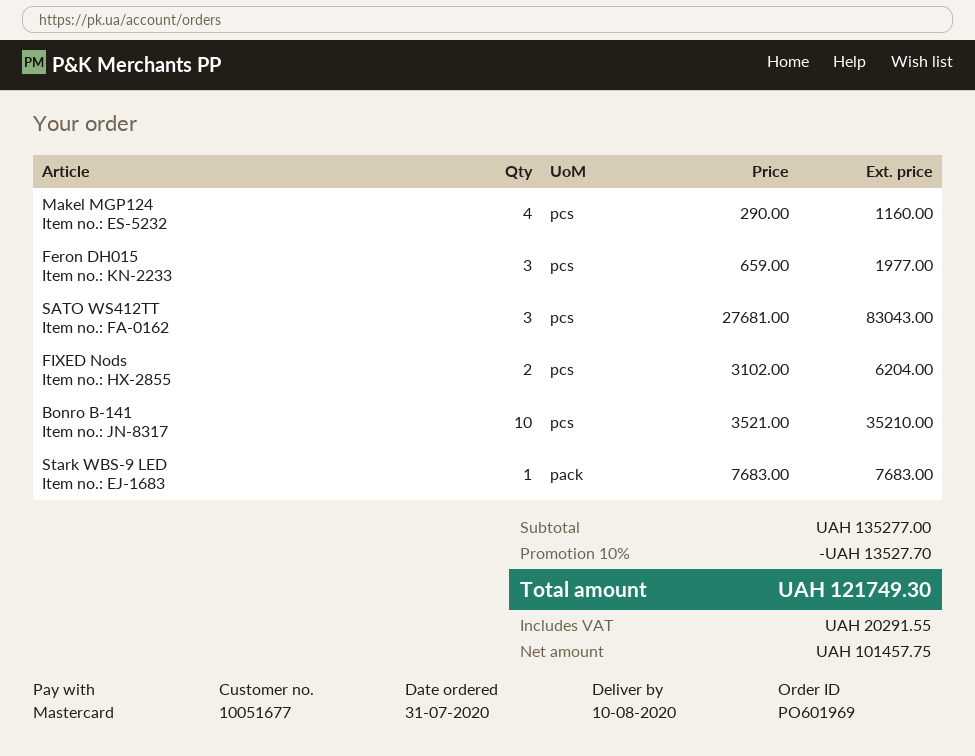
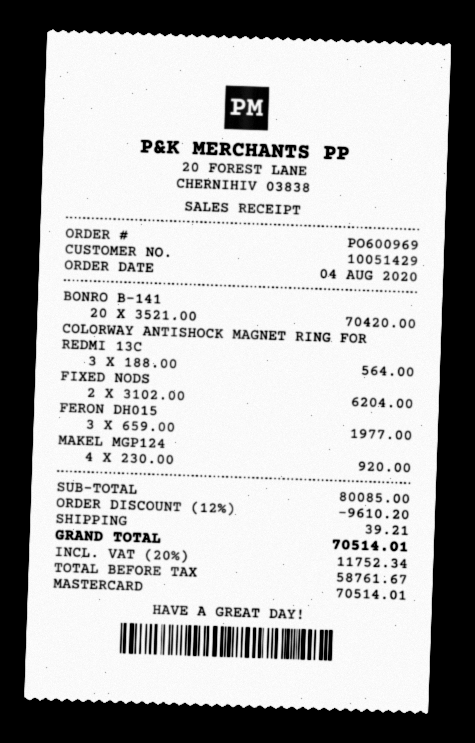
order number: PO601969 -> PO600969
order date: 2020-07-31 -> 2020-08-04
customer number: 10051677 -> 10051429
Makel MGP124: 4 x 290.00 = 1160.00 -> 4 x 230.00 = 920.00
SATO WS412TT: 3 x 27681.00 = 83043.00 -> none
Bonro B-141: 10 x 3521.00 = 35210.00 -> 20 x 3521.00 = 70420.00
Stark WBS-9 LED: 1 x 7683.00 = 7683.00 -> none
COLORWAY ANTISHOCK MAGNET RING FOR REDMI 13C: none -> 3 x 188.00 = 564.00
subtotal: 135277.00 -> 80085.00
discount: 10% = 13527.70 -> 12% = 9610.20
shipping: none -> 39.21
net: 101457.75 -> 58761.67
tax: 20291.55 -> 11752.34
total: 121749.30 -> 70514.01

